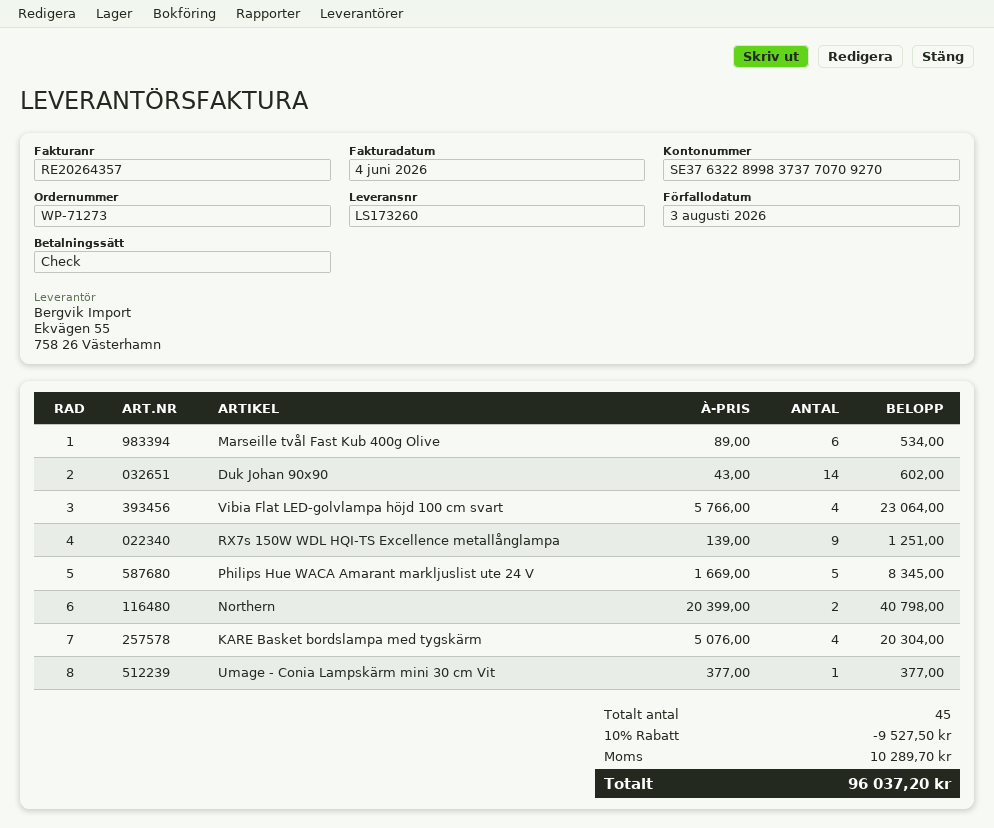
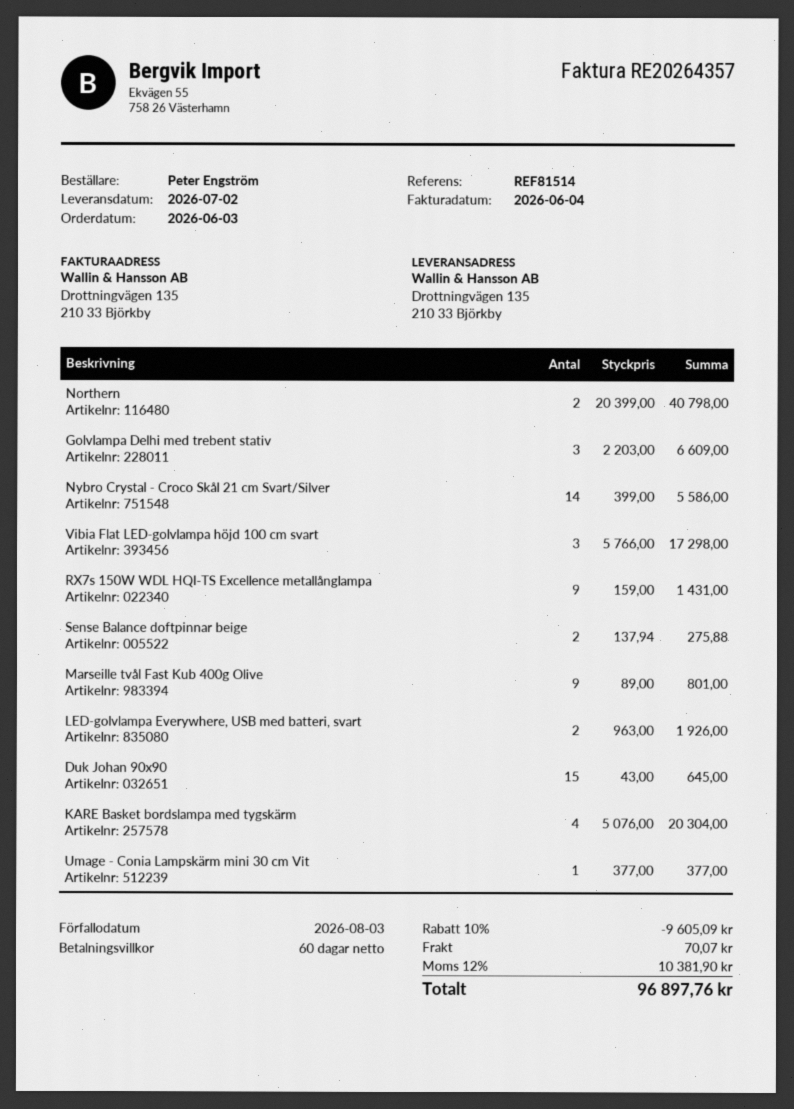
Marseille tvål Fast Kub 400g Olive: 6 x 89.00 = 534.00 -> 9 x 89.00 = 801.00
Duk Johan 90x90: 14 x 43.00 = 602.00 -> 15 x 43.00 = 645.00
Vibia Flat LED-golvlampa höjd 100 cm svart: 4 x 5766.00 = 23064.00 -> 3 x 5766.00 = 17298.00
RX7s 150W WDL HQI-TS Excellence metallånglampa: 9 x 139.00 = 1251.00 -> 9 x 159.00 = 1431.00
Philips Hue WACA Amarant markljuslist ute 24 V: 5 x 1669.00 = 8345.00 -> none
Golvlampa Delhi med trebent stativ: none -> 3 x 2203.00 = 6609.00
Nybro Crystal - Croco Skål 21 cm Svart/Silver: none -> 14 x 399.00 = 5586.00
Sense Balance doftpinnar beige: none -> 2 x 137.94 = 275.88
LED-golvlampa Everywhere, USB med batteri, svart: none -> 2 x 963.00 = 1926.00
discount: 10% = 9527.50 -> 10% = 9605.09
shipping: none -> 70.07
tax: 10289.70 -> 10381.90
total: 96037.20 -> 96897.76

